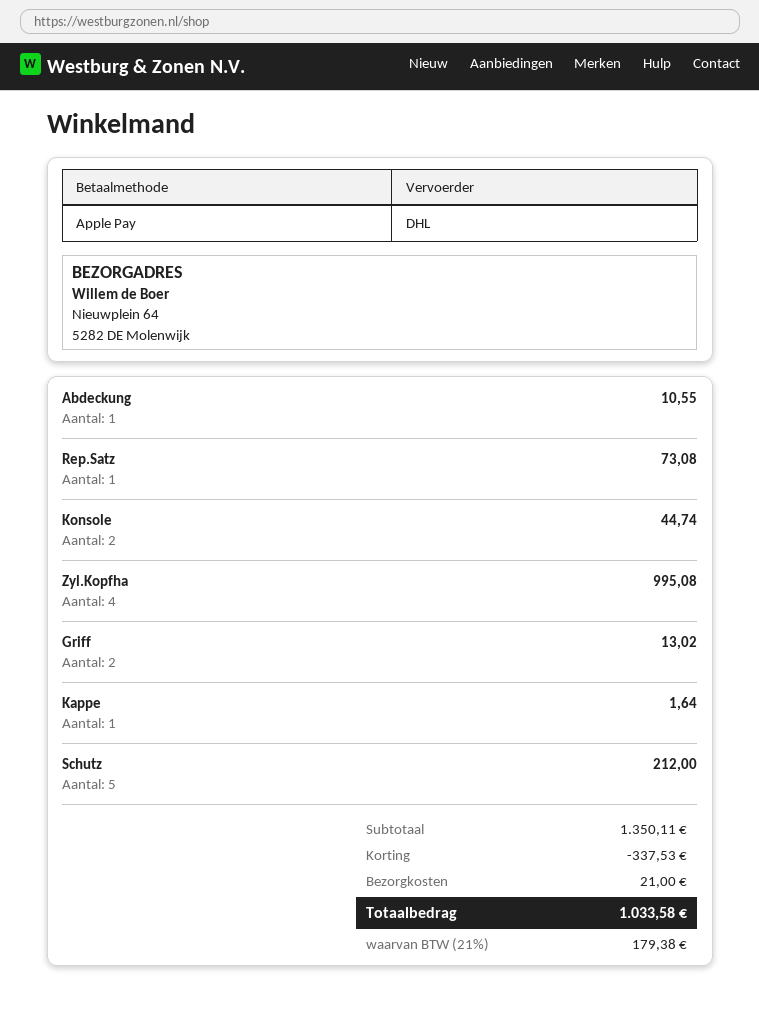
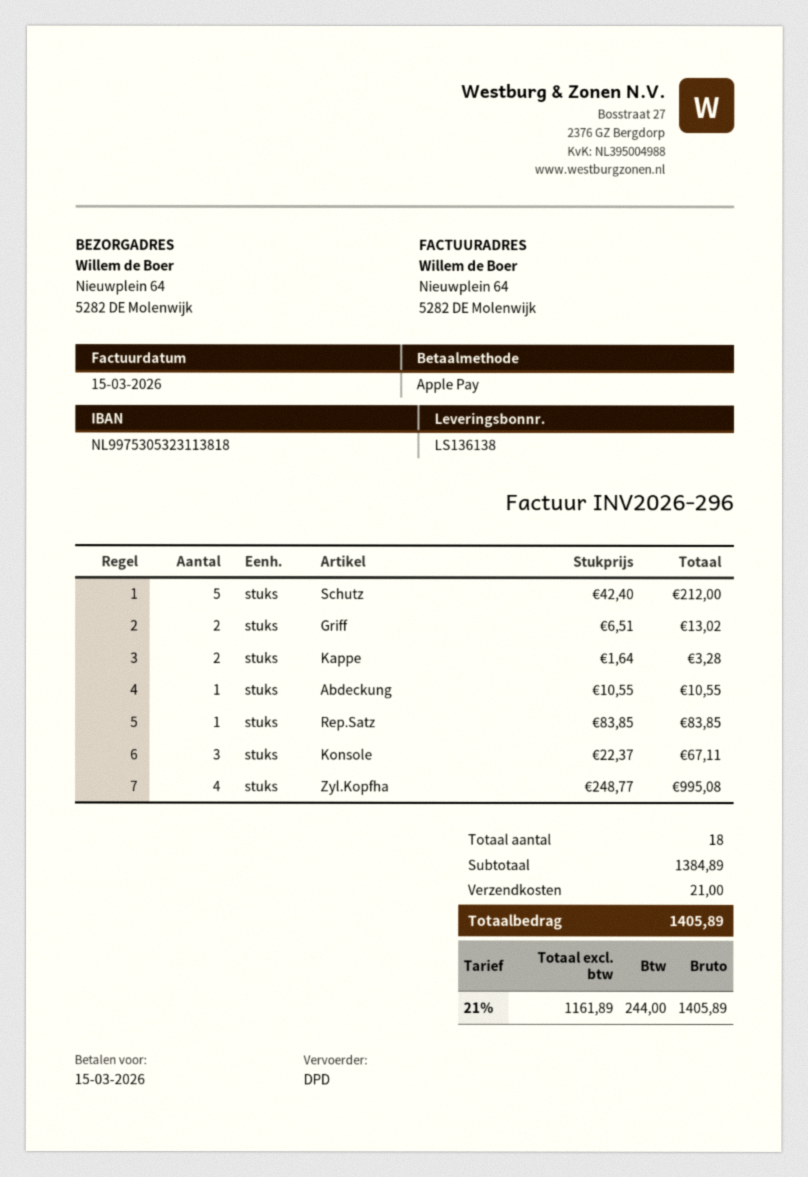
shipping method: DHL -> DPD
Rep.Satz: 1 for 73.08 -> 1 for 83.85
Konsole: 2 for 44.74 -> 3 for 67.11
Kappe: 1 for 1.64 -> 2 for 3.28
subtotal: 1350.11 -> 1384.89
discount: 337.53 -> none
tax: 21% = 179.38 -> 21% = 244.00
total: 1033.58 -> 1405.89

